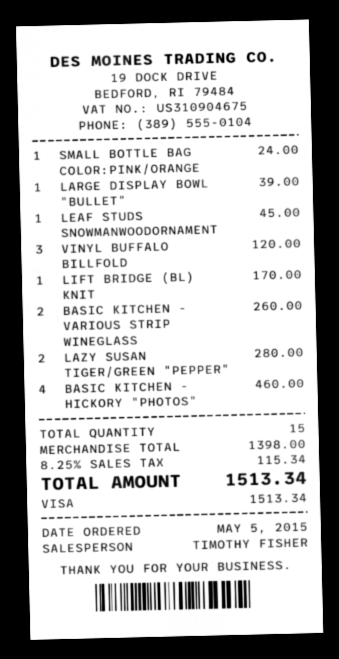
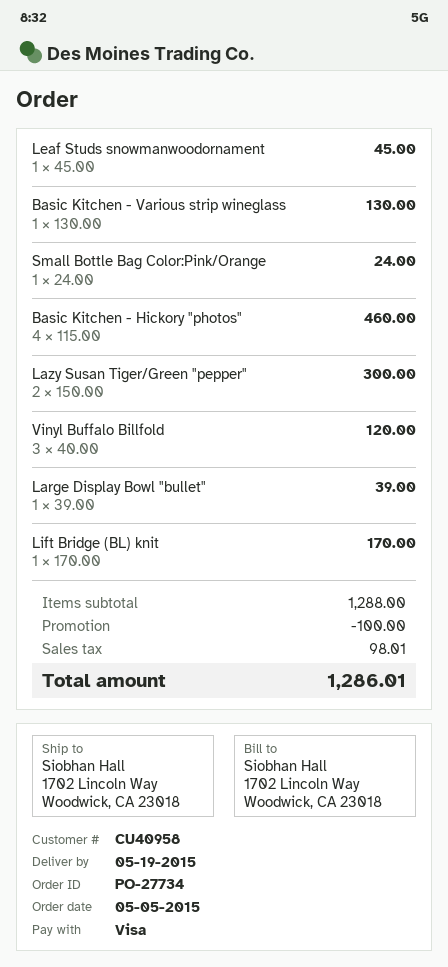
BASIC KITCHEN - VARIOUS STRIP WINEGLASS: 2 for 260.00 -> 1 for 130.00
LAZY SUSAN TIGER/GREEN "PEPPER": 2 for 280.00 -> 2 for 300.00
subtotal: 1398.00 -> 1288.00
discount: none -> 100.00
tax: 115.34 -> 98.01
total: 1513.34 -> 1286.01

